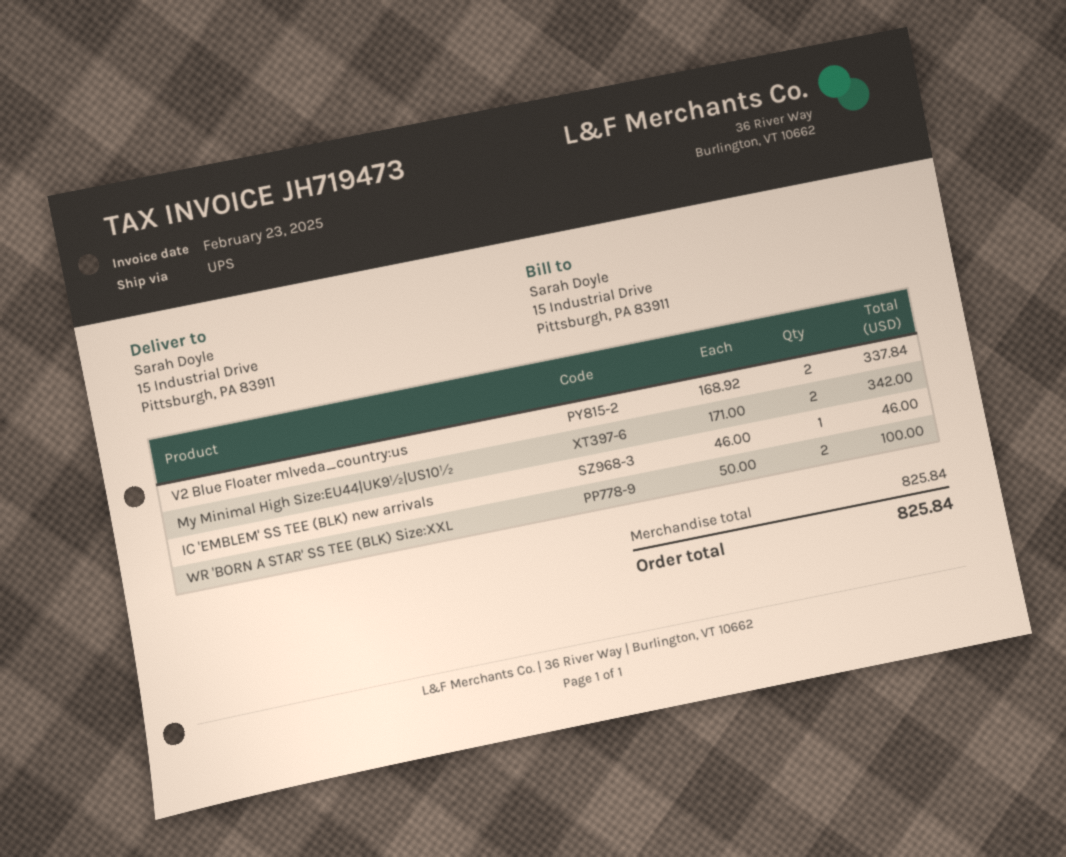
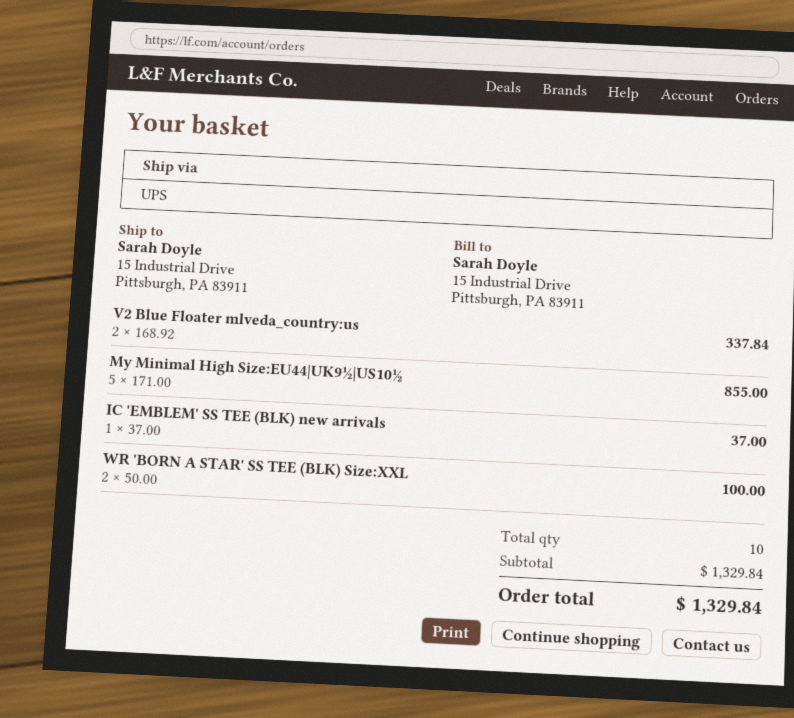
My Minimal High Size:EU44|UK9½|US10½: 2 x 171.00 = 342.00 -> 5 x 171.00 = 855.00
IC 'EMBLEM' SS TEE (BLK) new arrivals: 1 x 46.00 = 46.00 -> 1 x 37.00 = 37.00
subtotal: 825.84 -> 1329.84
total: 825.84 -> 1329.84

